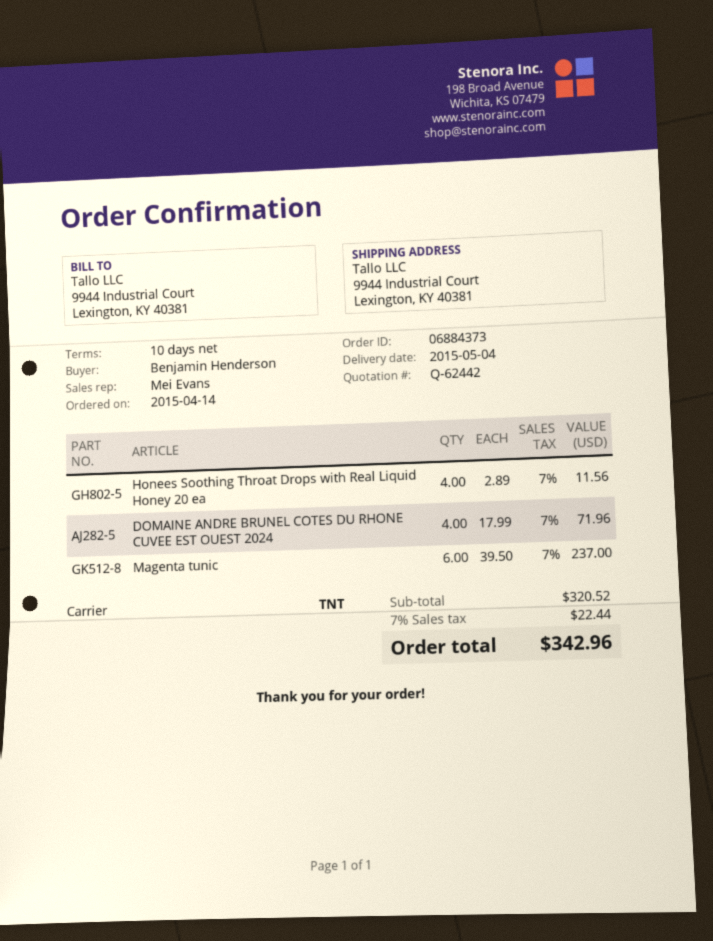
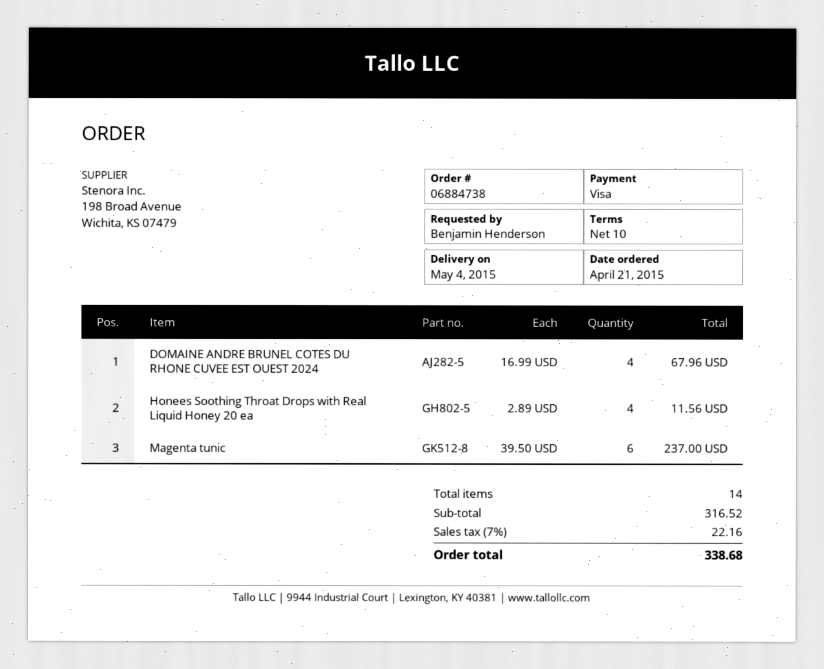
order number: 06884373 -> 06884738
order date: 2015-04-14 -> 2015-04-21
DOMAINE ANDRE BRUNEL COTES DU RHONE CUVEE EST OUEST 2024: 4 x 17.99 = 71.96 -> 4 x 16.99 = 67.96
subtotal: 320.52 -> 316.52
tax: 7% = 22.44 -> 7% = 22.16
total: 342.96 -> 338.68

